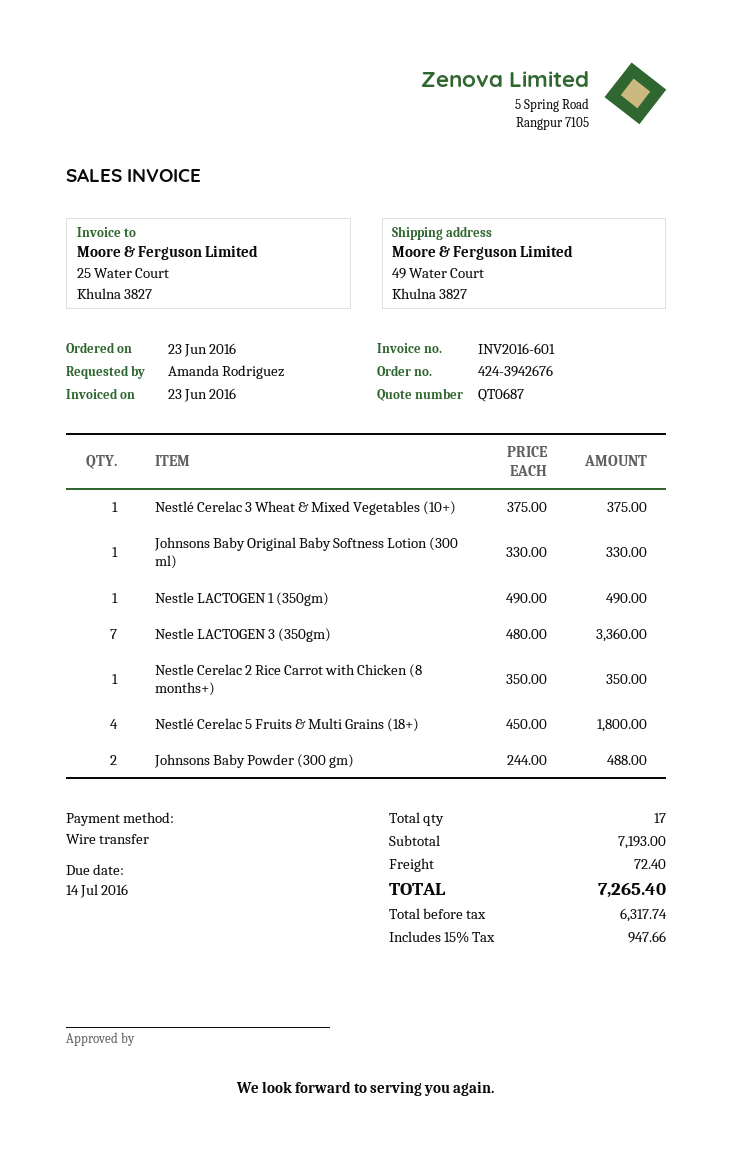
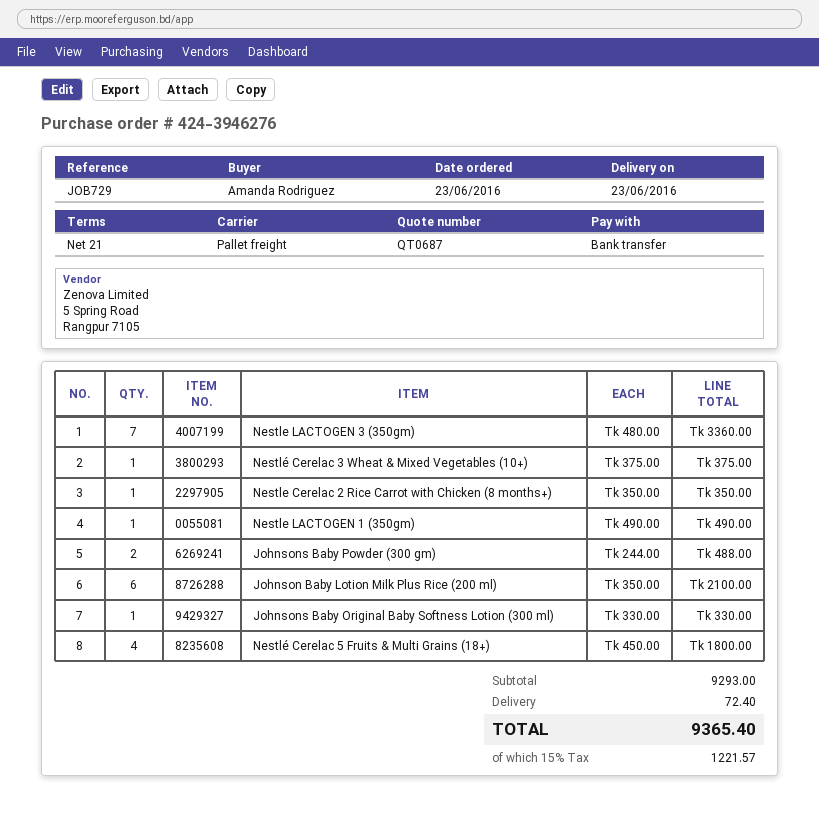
order number: 424-3942676 -> 424-3946276
Johnson Baby Lotion Milk Plus Rice (200 ml): none -> 6 x 350.00 = 2100.00
subtotal: 7193.00 -> 9293.00
tax: 15% = 947.66 -> 15% = 1221.57
total: 7265.40 -> 9365.40

